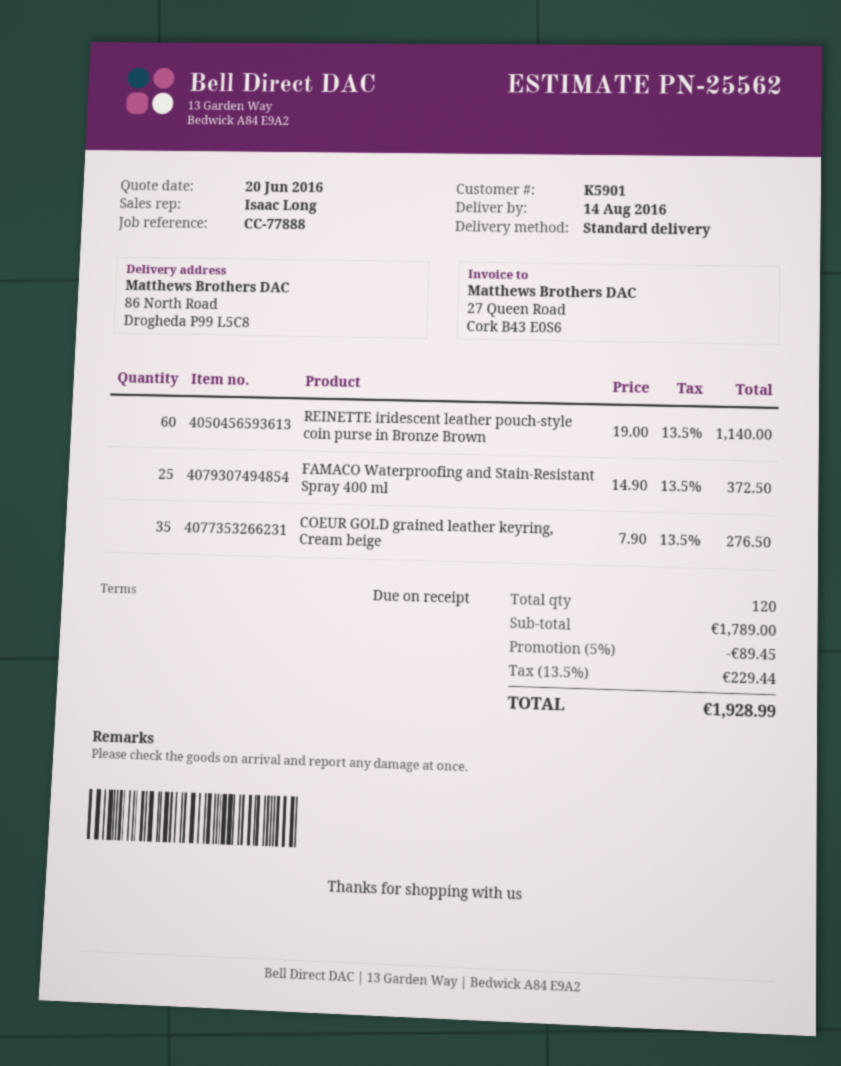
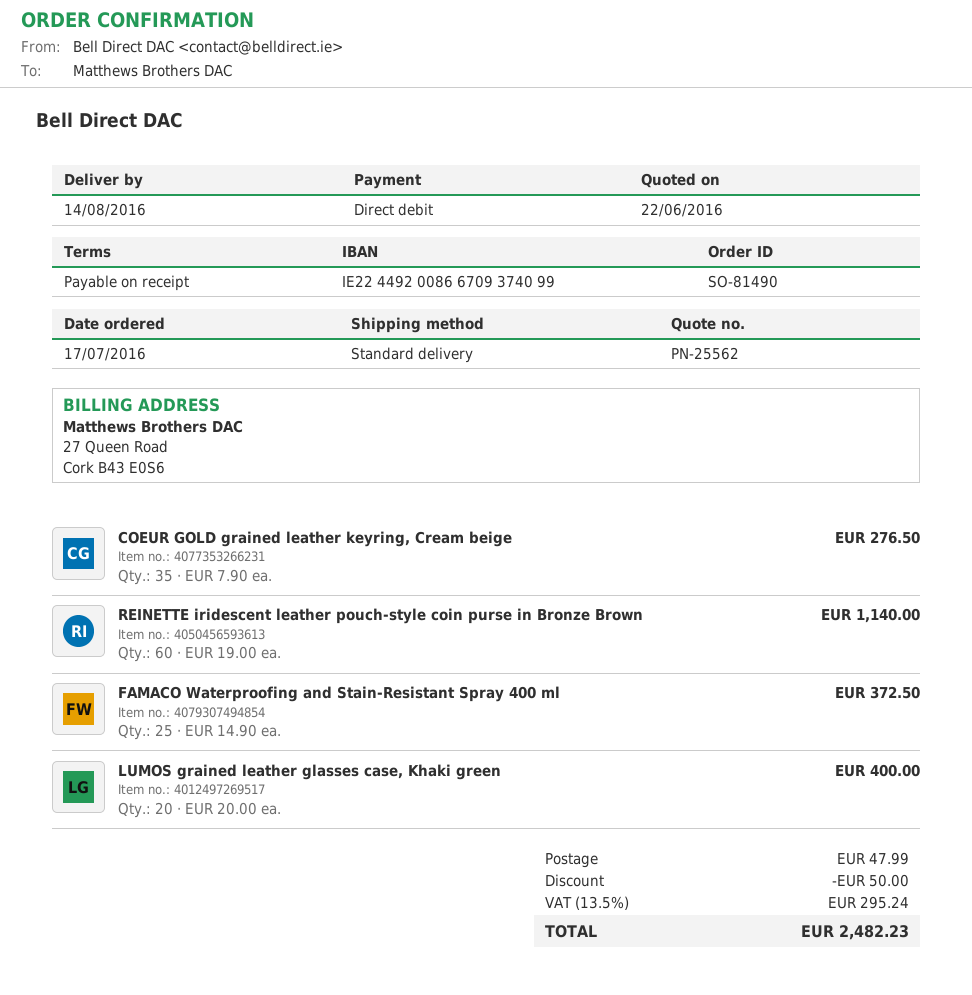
quote date: 2016-06-20 -> 2016-06-22
LUMOS grained leather glasses case, Khaki green: none -> 20 x 20.00 = 400.00
discount: 89.45 -> 50.00
shipping: none -> 47.99
tax: 13.5% = 229.44 -> 13.5% = 295.24
total: 1928.99 -> 2482.23

